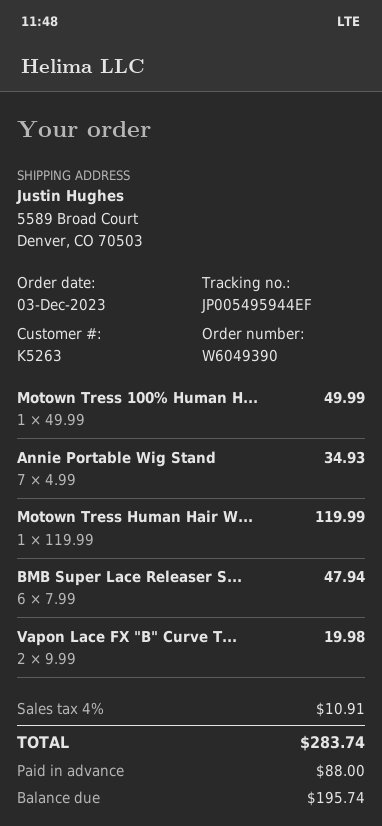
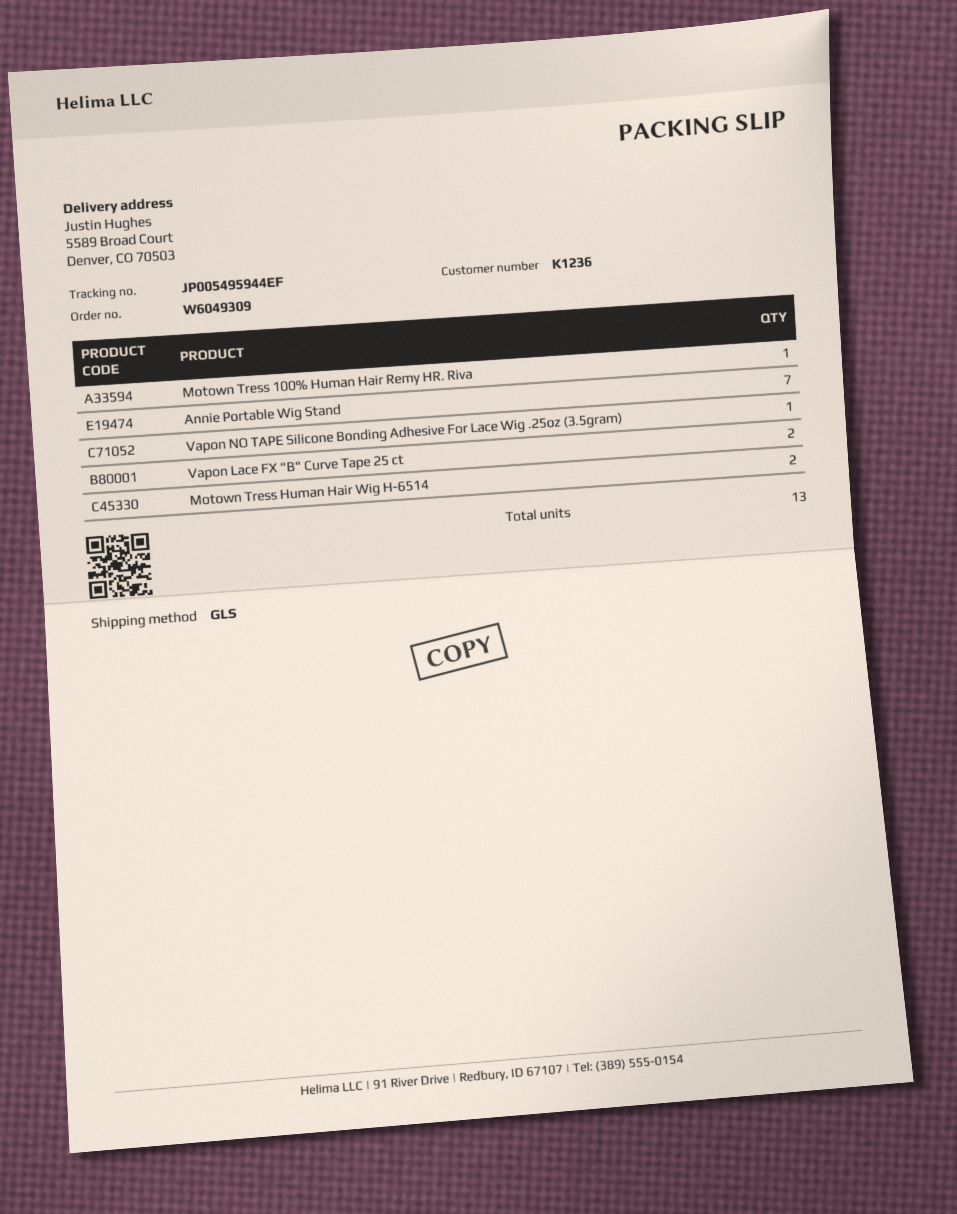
order number: W6049390 -> W6049309
customer number: K5263 -> K1236
Motown Tress Human Hair W...: 1 -> 2
BMB Super Lace Releaser S...: 6 -> none
Vapon NO TAPE Silicone Bonding Adhesive For Lace Wig .25oz (3.5gram): none -> 1

